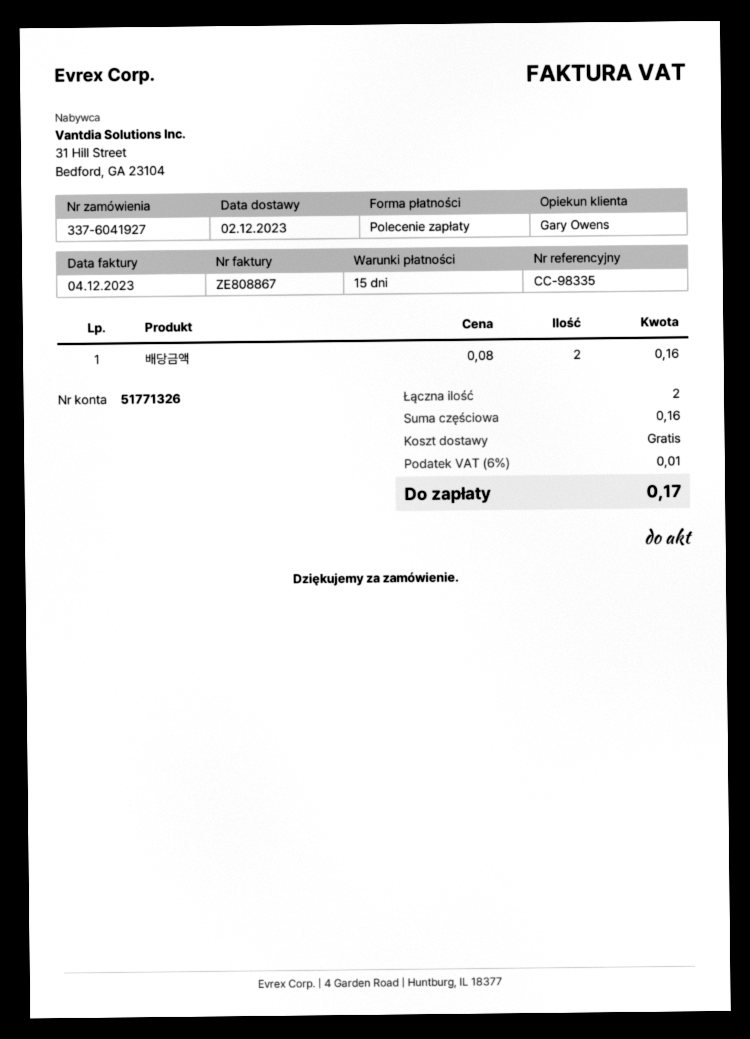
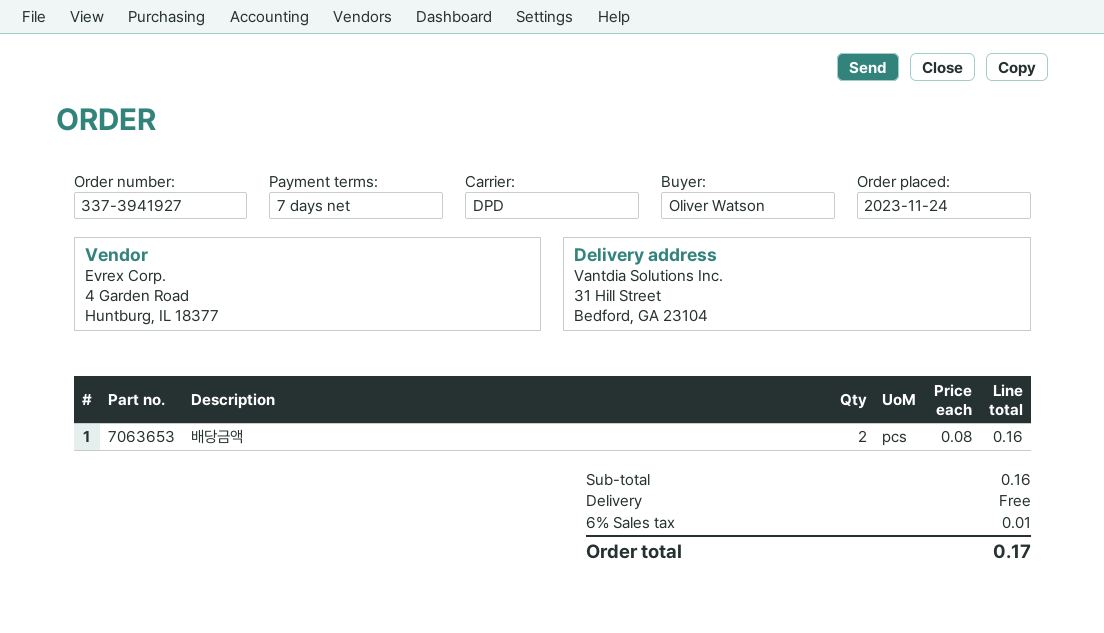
order number: 337-6041927 -> 337-3941927
payment terms: 15 days -> 7 days

